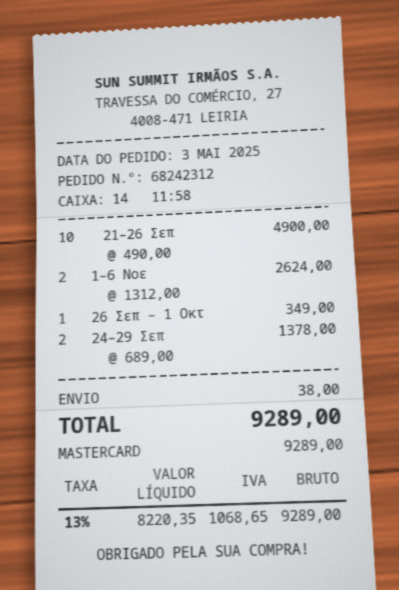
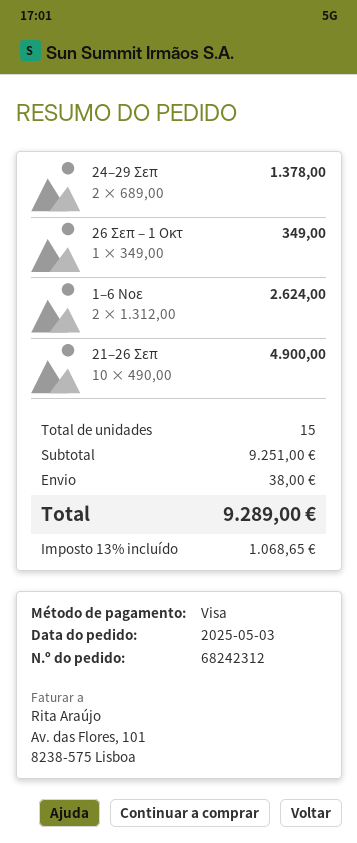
payment method: Mastercard -> Visa

